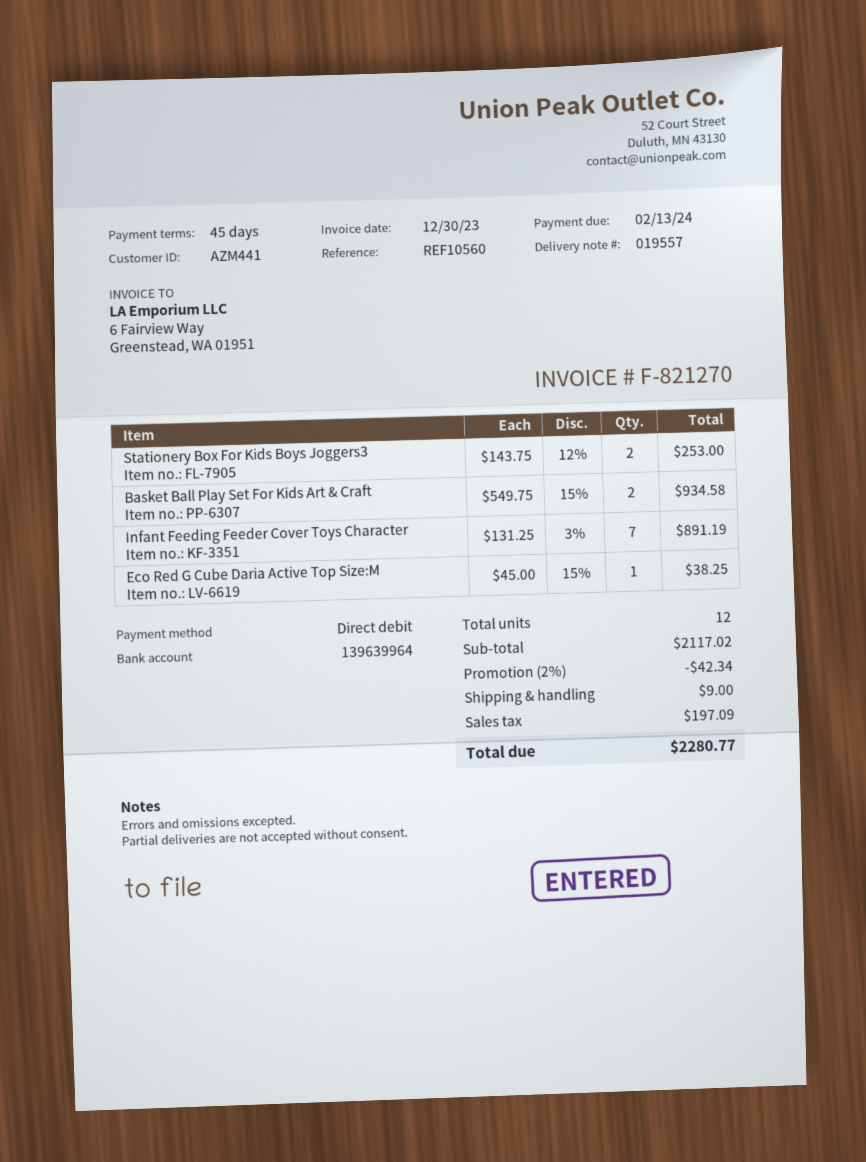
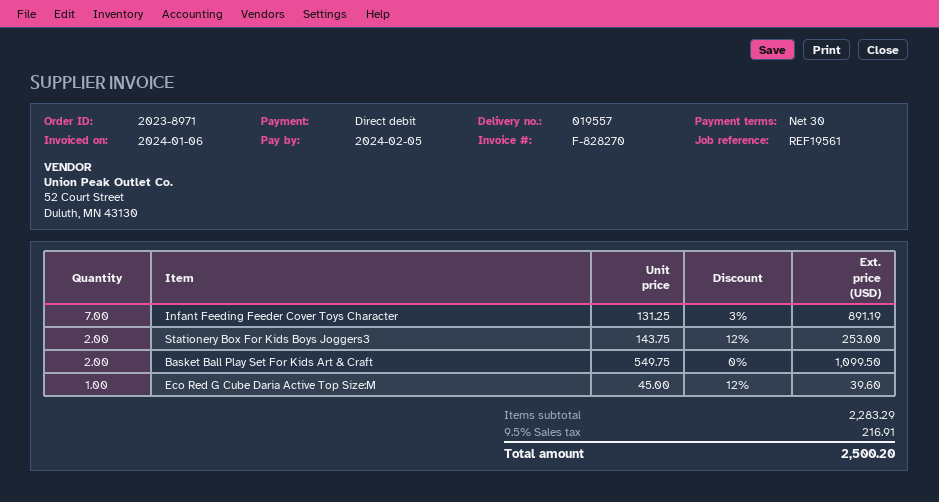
invoice number: F-821270 -> F-828270
invoice date: 2023-12-30 -> 2024-01-06
payment terms: 45 days -> 30 days
due date: 2024-02-13 -> 2024-02-05
reference: REF10560 -> REF19561
Basket Ball Play Set For Kids Art & Craft: 2 x 549.75 - 15% = 934.58 -> 2 x 549.75 = 1099.50
Eco Red G Cube Daria Active Top Size:M: 1 x 45.00 - 15% = 38.25 -> 1 x 45.00 - 12% = 39.60
subtotal: 2117.02 -> 2283.29
discount: 2% = 42.34 -> none
shipping: 9.00 -> none
tax: 197.09 -> 216.91
total: 2280.77 -> 2500.20

